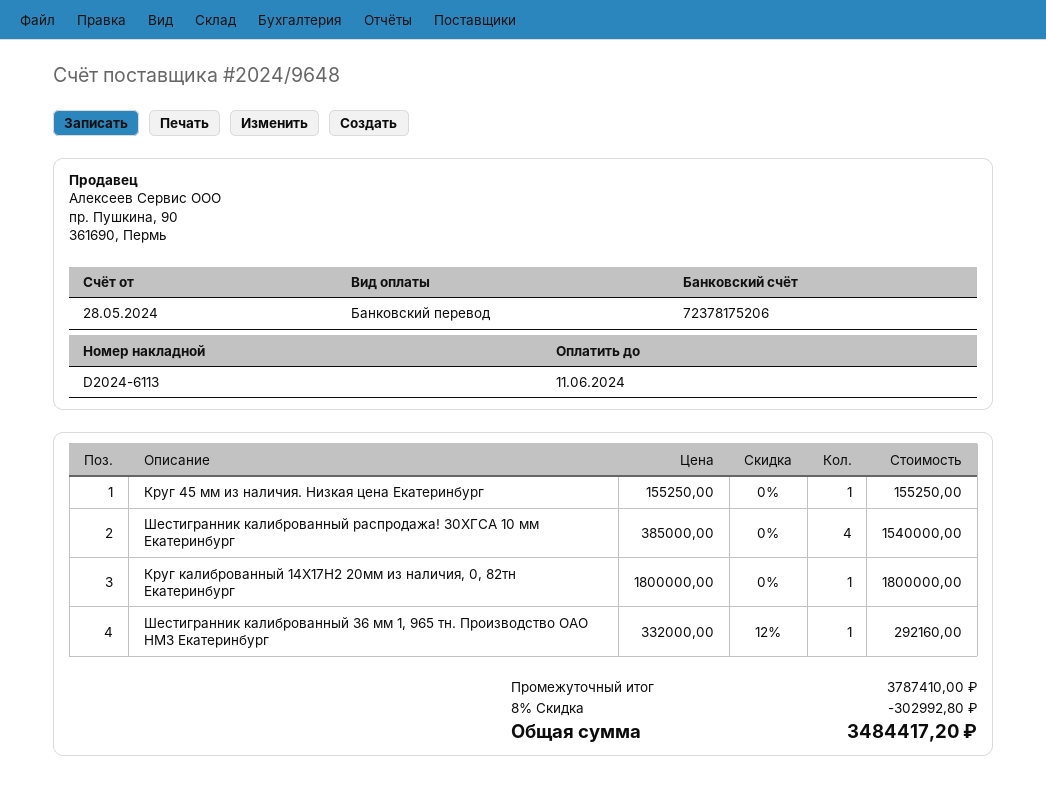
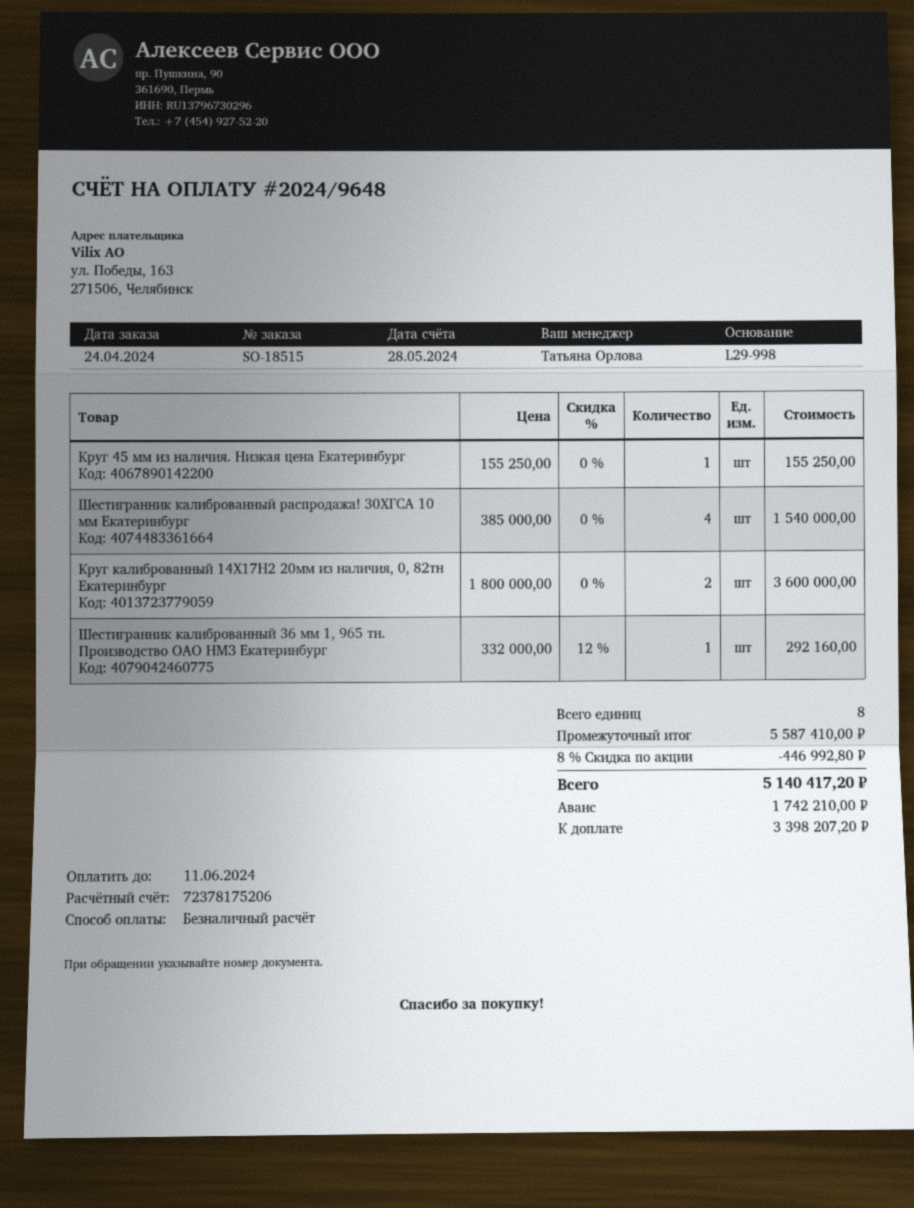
Круг калиброванный 14Х17Н2 20мм из наличия, 0, 82тн Екатеринбург: 1 x 1800000.00 = 1800000.00 -> 2 x 1800000.00 = 3600000.00
subtotal: 3787410.00 -> 5587410.00
discount: 8% = 302992.80 -> 8% = 446992.80
total: 3484417.20 -> 5140417.20

